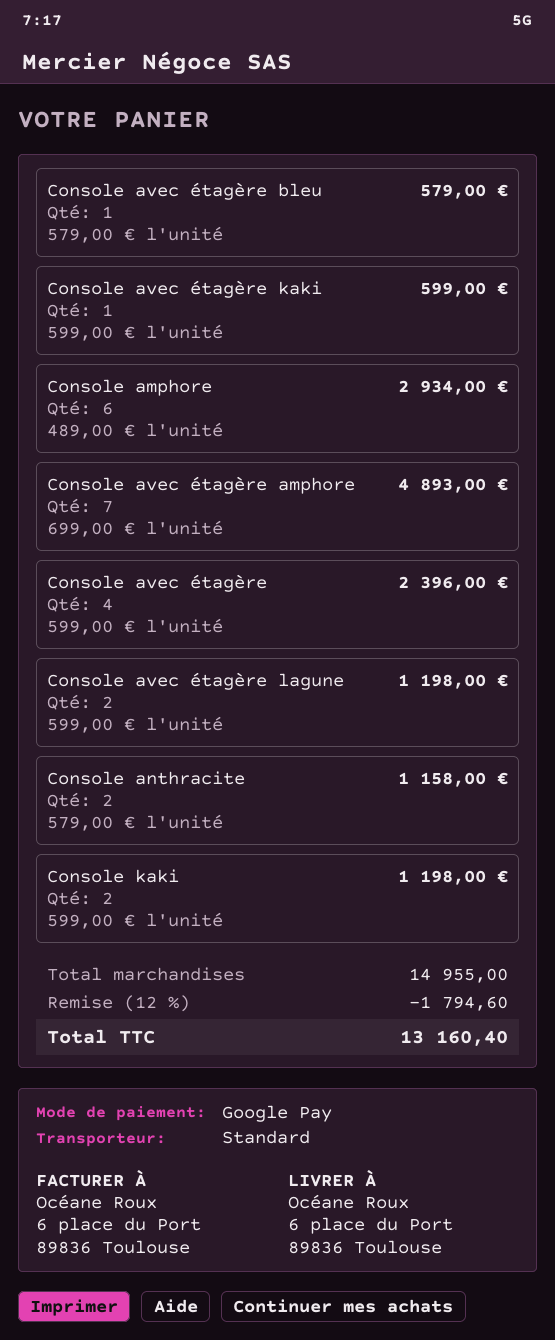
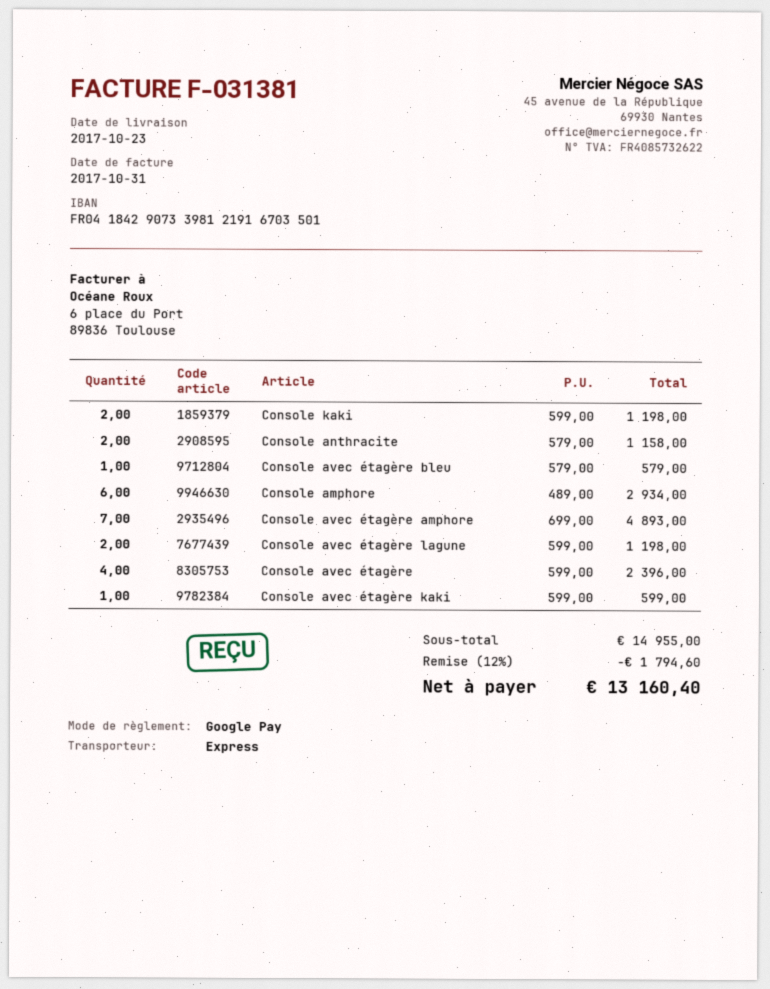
shipping method: standard -> express

